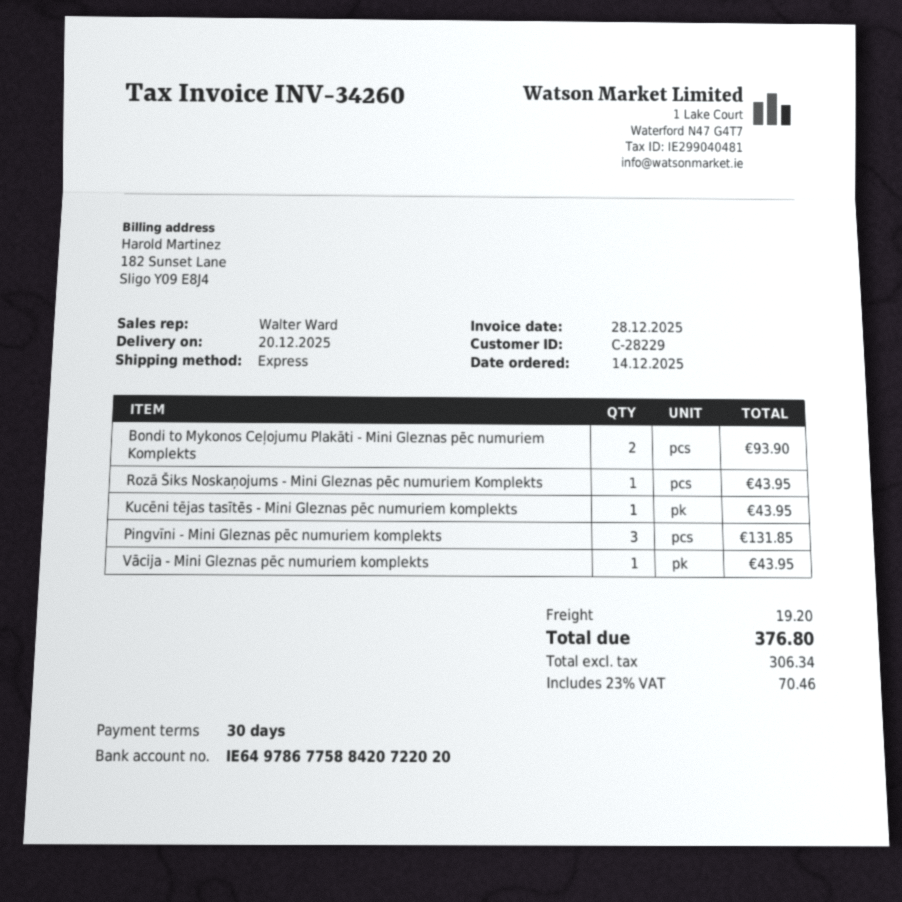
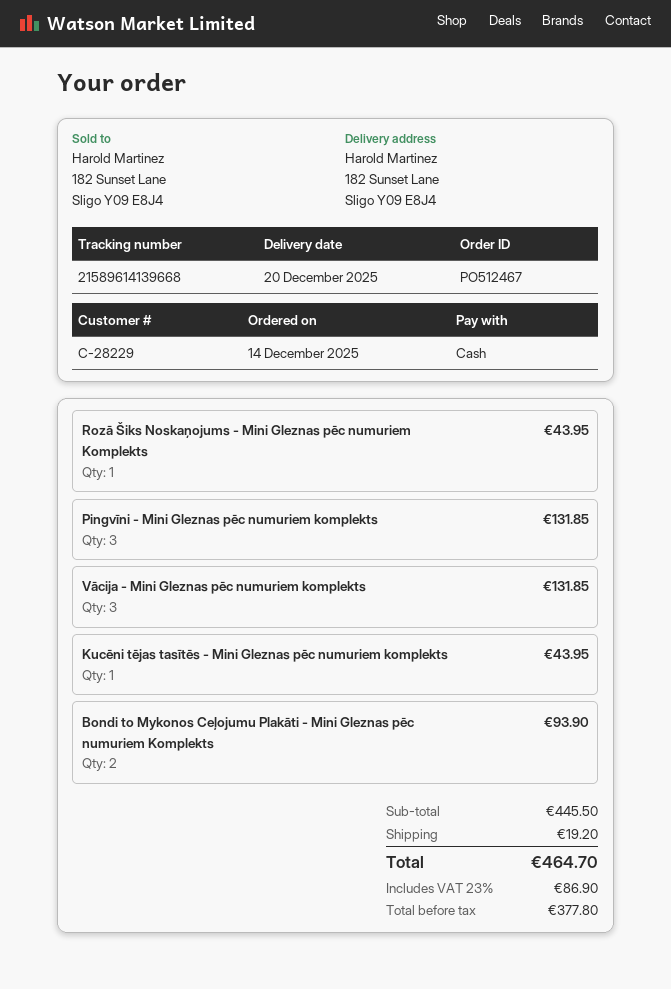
Vācija - Mini Gleznas pēc numuriem komplekts: 1 for 43.95 -> 3 for 131.85
net: 306.34 -> 377.80
tax: 23% = 70.46 -> 23% = 86.90
total: 376.80 -> 464.70

